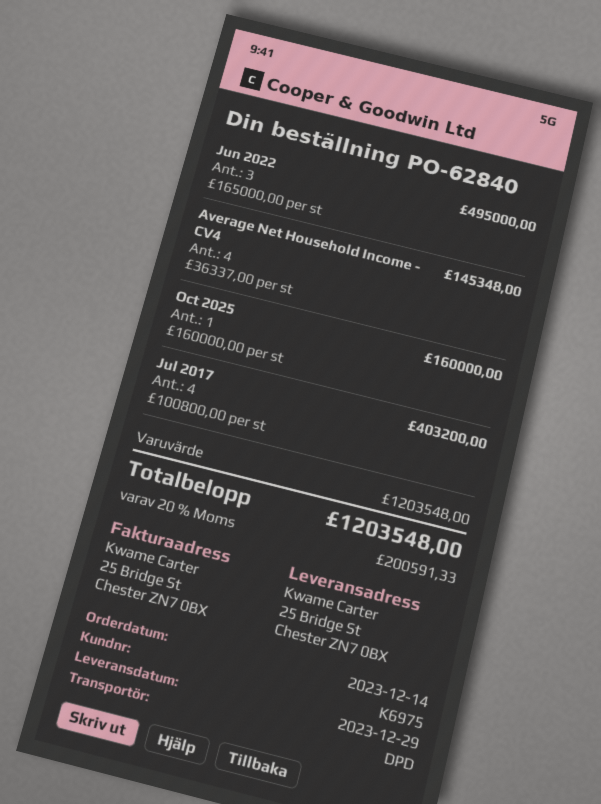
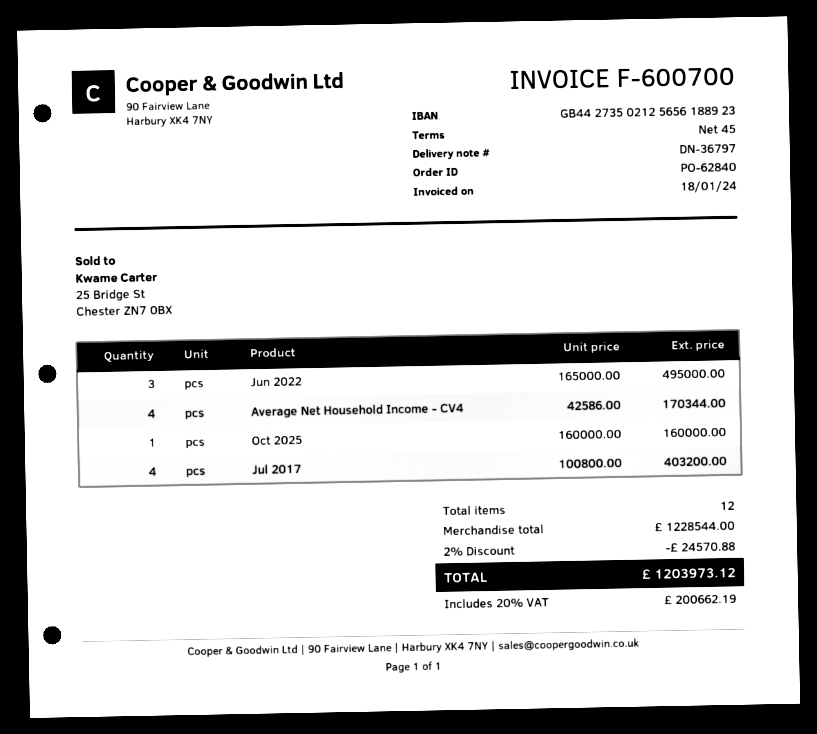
Average Net Household Income - CV4: 4 x 36337.00 = 145348.00 -> 4 x 42586.00 = 170344.00
subtotal: 1203548.00 -> 1228544.00
discount: none -> 2% = 24570.88
tax: 20% = 200591.33 -> 20% = 200662.19
total: 1203548.00 -> 1203973.12

